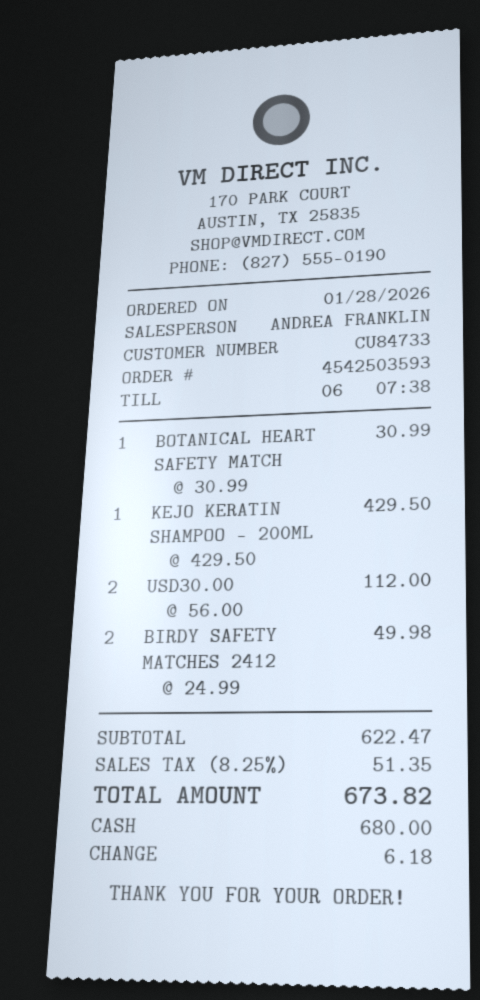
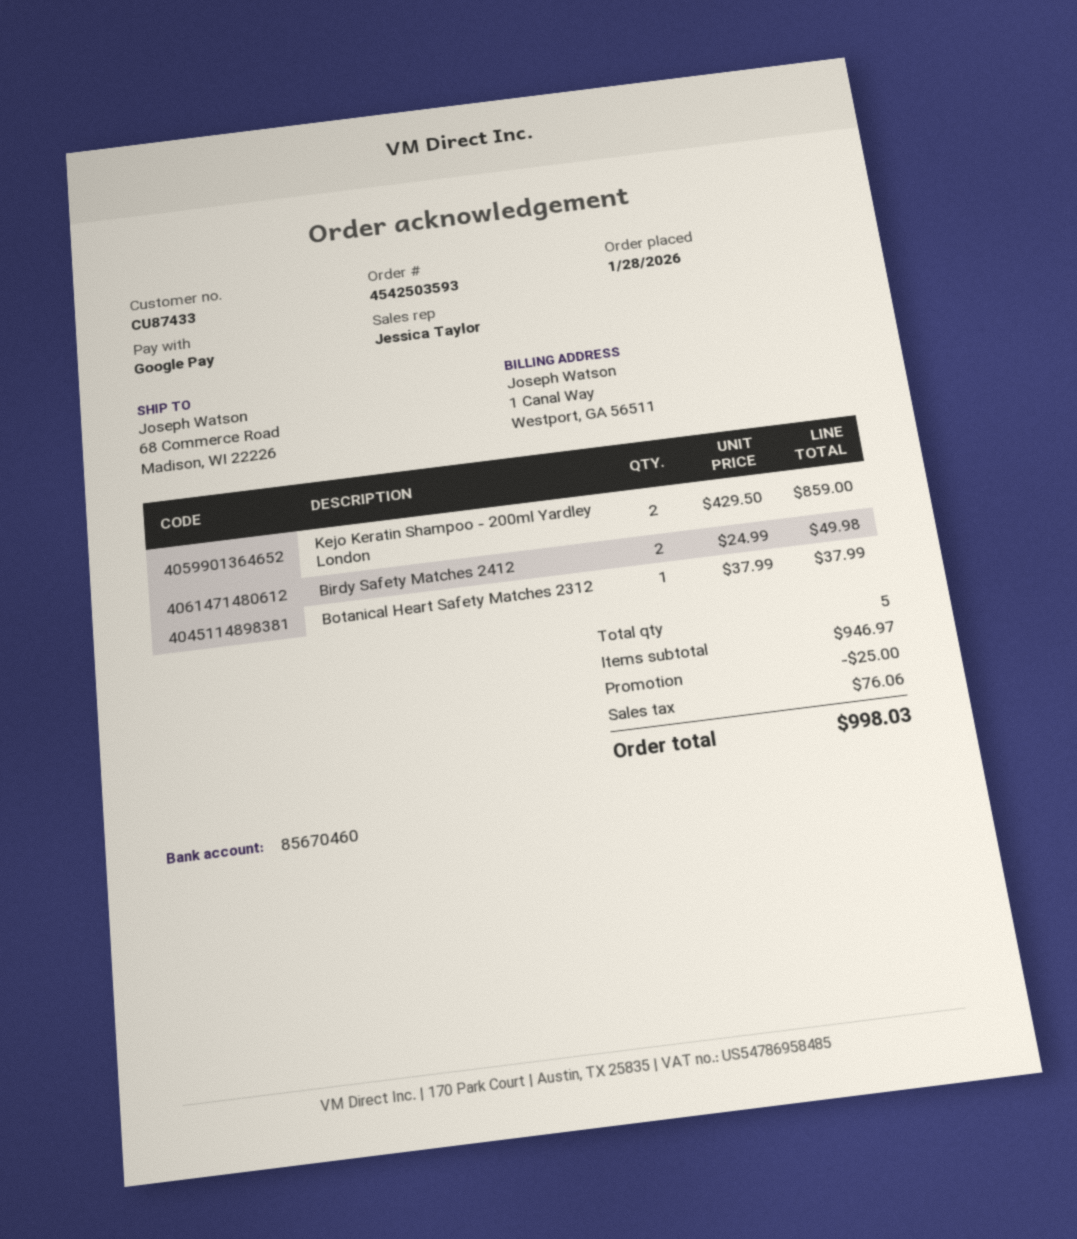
customer number: CU84733 -> CU87433
sales rep: ANDREA FRANKLIN -> Jessica Taylor
payment method: cash -> Google Pay
BOTANICAL HEART SAFETY MATCH: 1 x 30.99 = 30.99 -> 1 x 37.99 = 37.99
KEJO KERATIN SHAMPOO - 200ML: 1 x 429.50 = 429.50 -> 2 x 429.50 = 859.00
USD30.00: 2 x 56.00 = 112.00 -> none
subtotal: 622.47 -> 946.97
discount: none -> 25.00
tax: 51.35 -> 76.06
total: 673.82 -> 998.03

